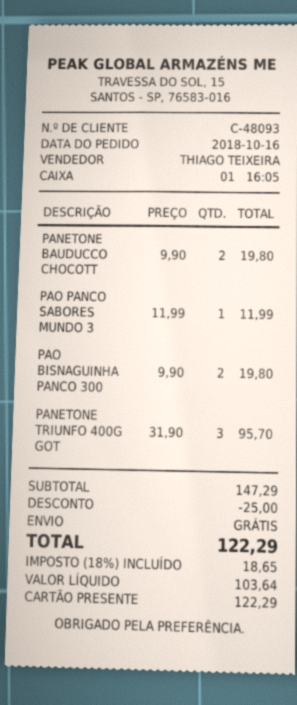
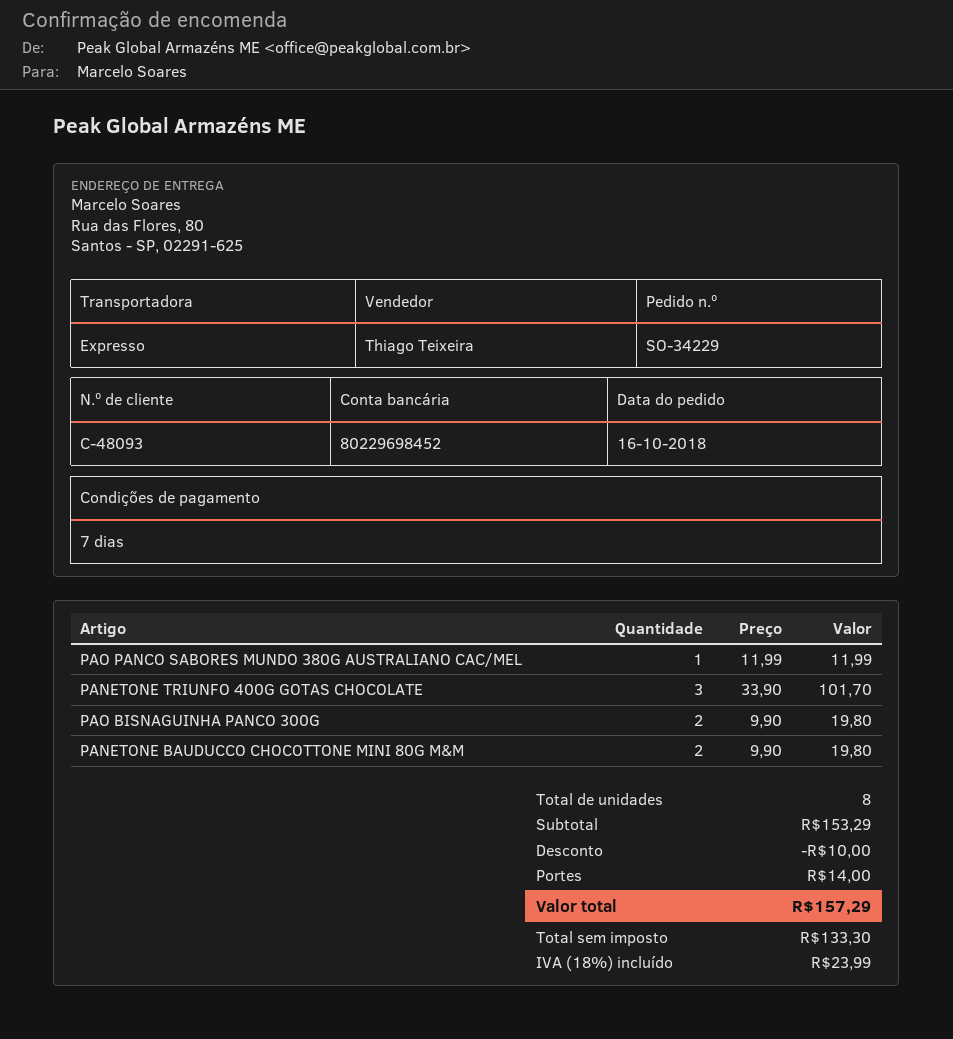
PANETONE TRIUNFO 400G GOT: 3 x 31.90 = 95.70 -> 3 x 33.90 = 101.70
subtotal: 147.29 -> 153.29
discount: 25.00 -> 10.00
shipping: 0.00 -> 14.00
net: 103.64 -> 133.30
tax: 18% = 18.65 -> 18% = 23.99
total: 122.29 -> 157.29

